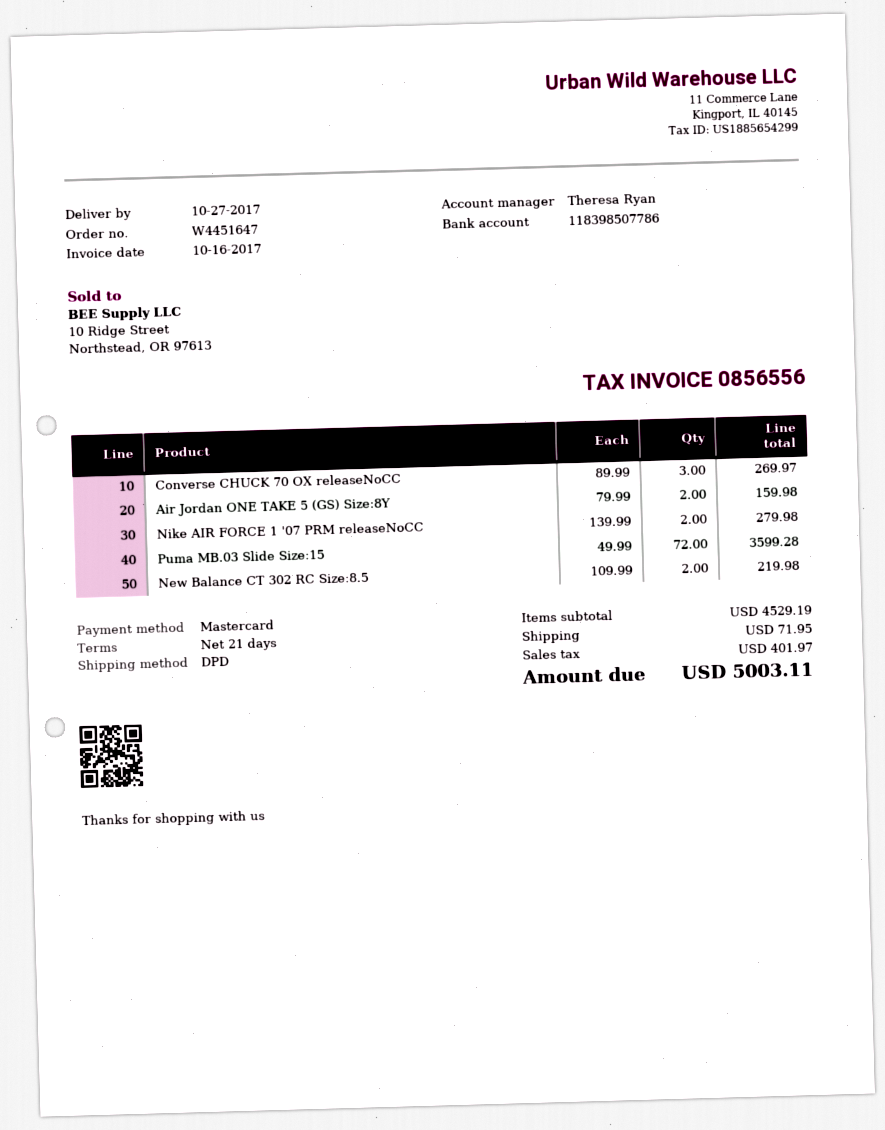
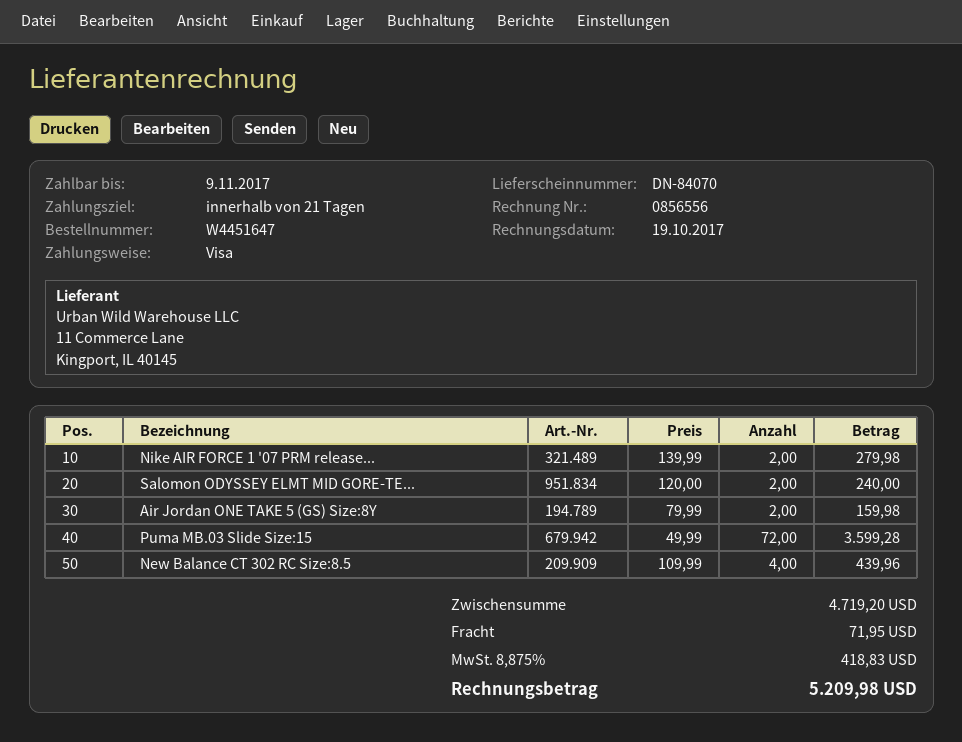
invoice date: 2017-10-16 -> 2017-10-19
payment method: Mastercard -> Visa
Converse CHUCK 70 OX releaseNoCC: 3 x 89.99 = 269.97 -> none
New Balance CT 302 RC Size:8.5: 2 x 109.99 = 219.98 -> 4 x 109.99 = 439.96
Salomon ODYSSEY ELMT MID GORE-TE...: none -> 2 x 120.00 = 240.00
subtotal: 4529.19 -> 4719.20
tax: 401.97 -> 418.83
total: 5003.11 -> 5209.98

